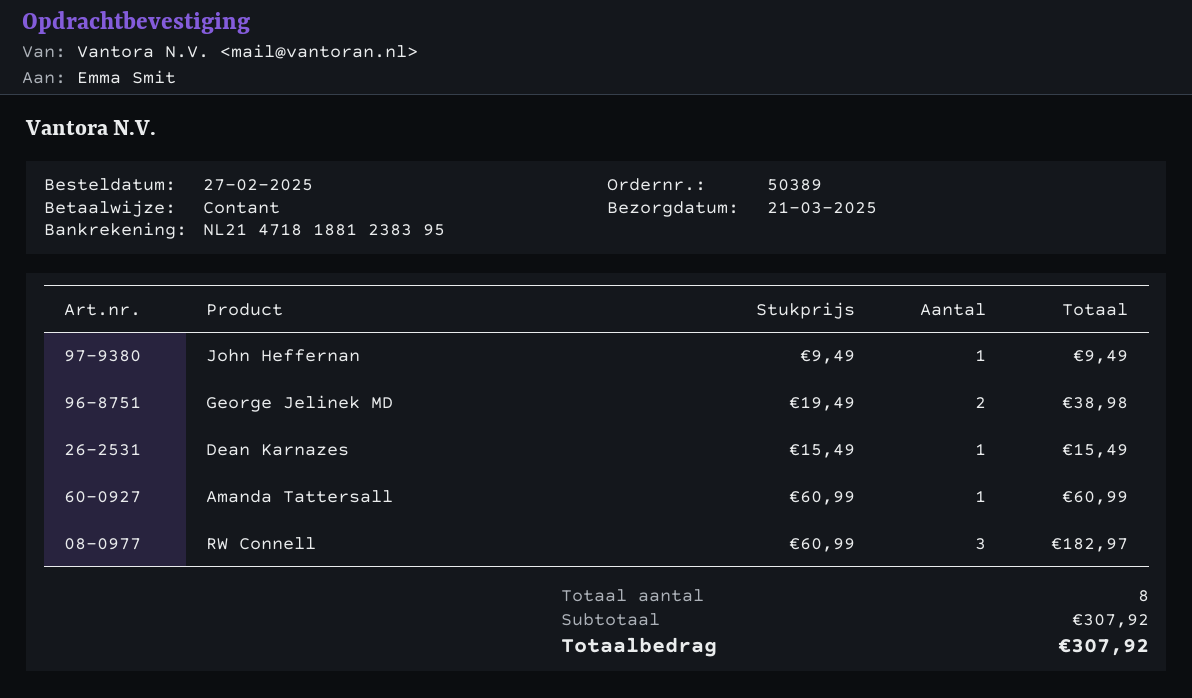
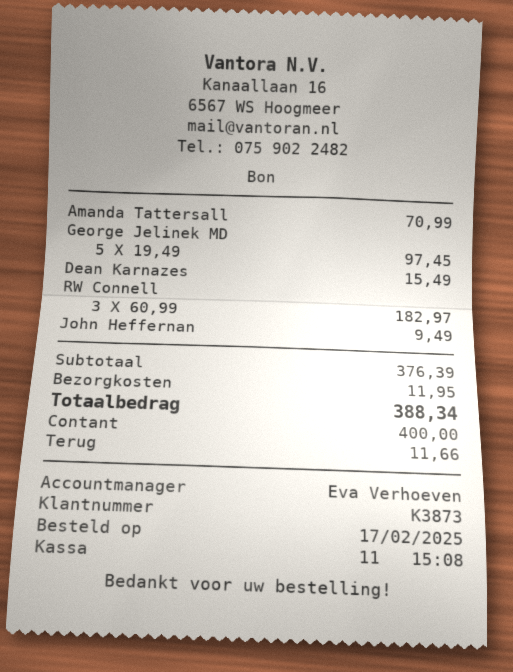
order date: 2025-02-27 -> 2025-02-17
George Jelinek MD: 2 x 19.49 = 38.98 -> 5 x 19.49 = 97.45
Amanda Tattersall: 1 x 60.99 = 60.99 -> 1 x 70.99 = 70.99
subtotal: 307.92 -> 376.39
shipping: none -> 11.95
total: 307.92 -> 388.34

